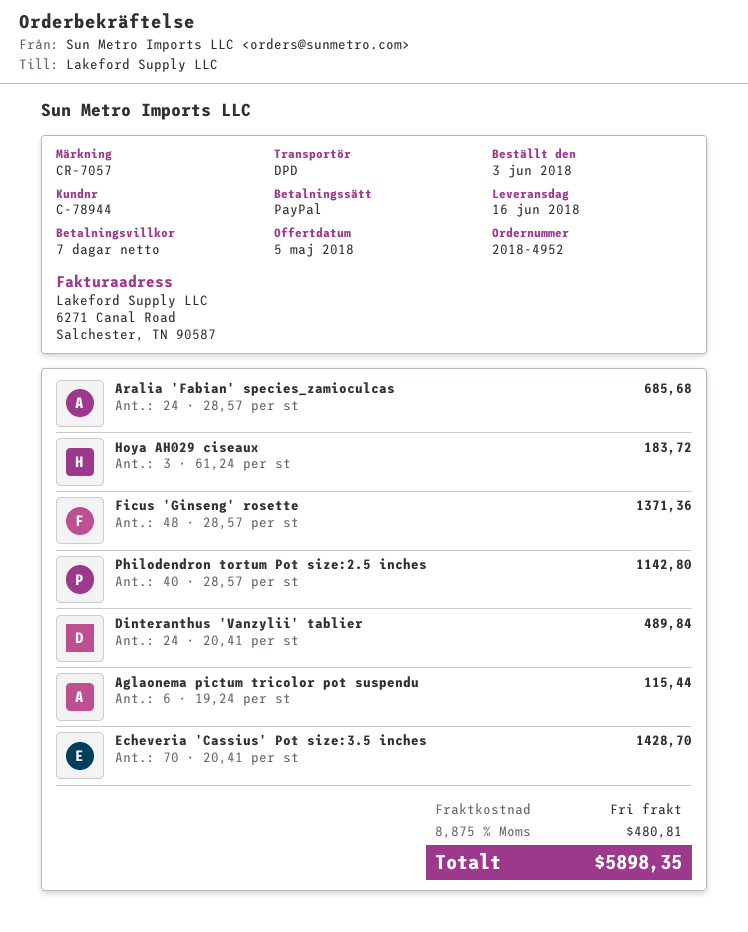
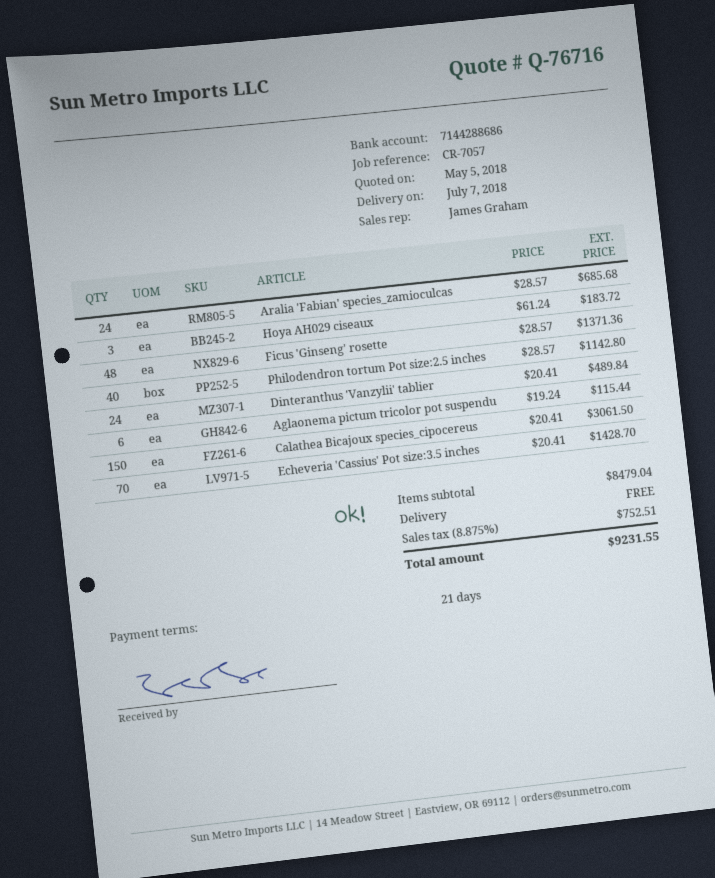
delivery date: 2018-06-16 -> 2018-07-07
payment terms: 7 days -> 21 days
Calathea Bicajoux species_cipocereus: none -> 150 x 20.41 = 3061.50
tax: 8.875% = 480.81 -> 8.875% = 752.51
total: 5898.35 -> 9231.55

